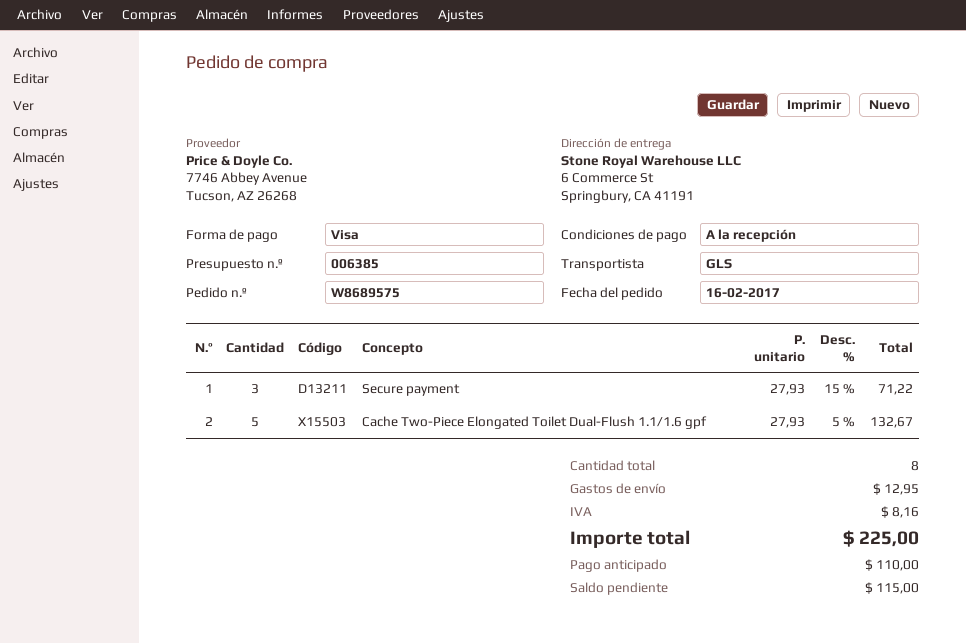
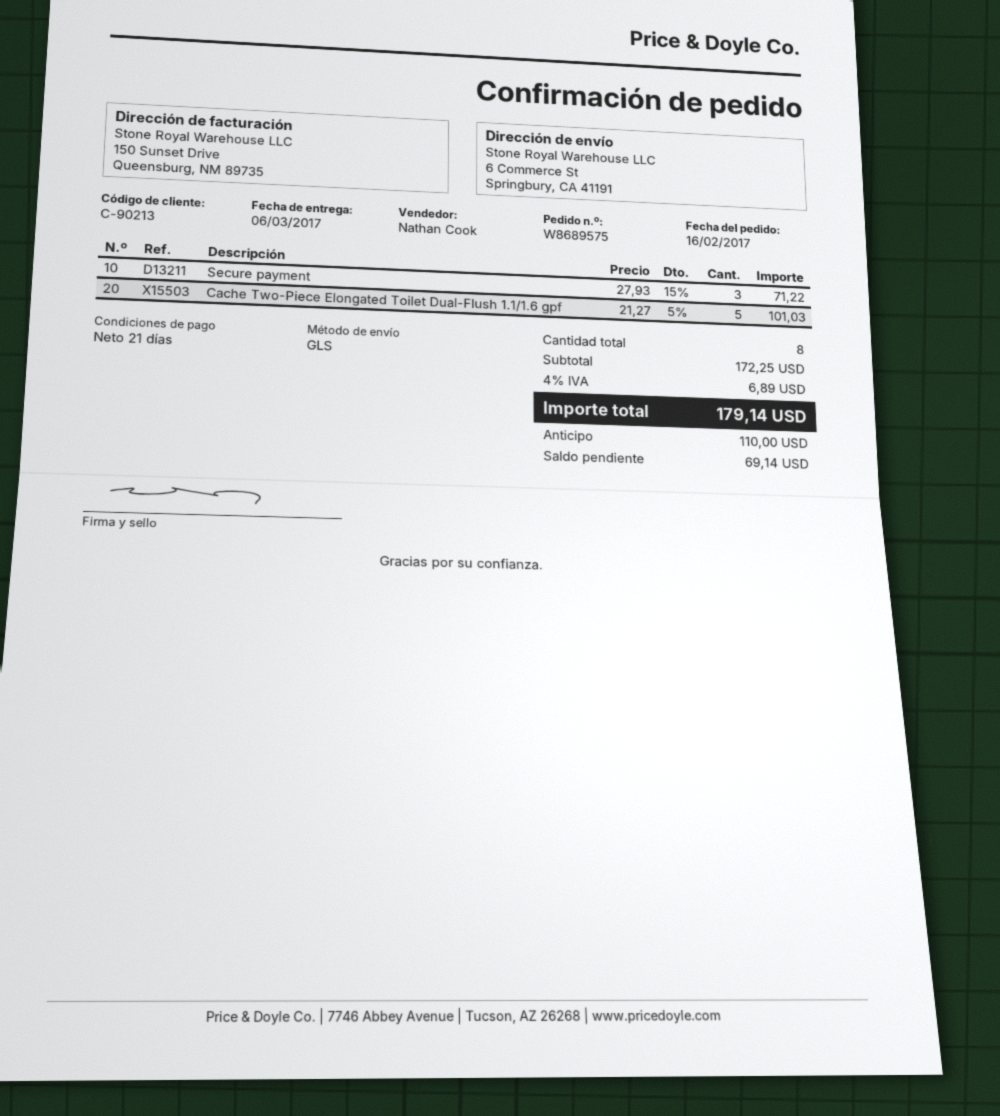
payment terms: on receipt -> 21 days
Cache Two-Piece Elongated Toilet Dual-Flush 1.1/1.6 gpf: 5 x 27.93 - 5% = 132.67 -> 5 x 21.27 - 5% = 101.03
shipping: 12.95 -> none
tax: 8.16 -> 6.89
total: 225.00 -> 179.14
balance: 115.00 -> 69.14

